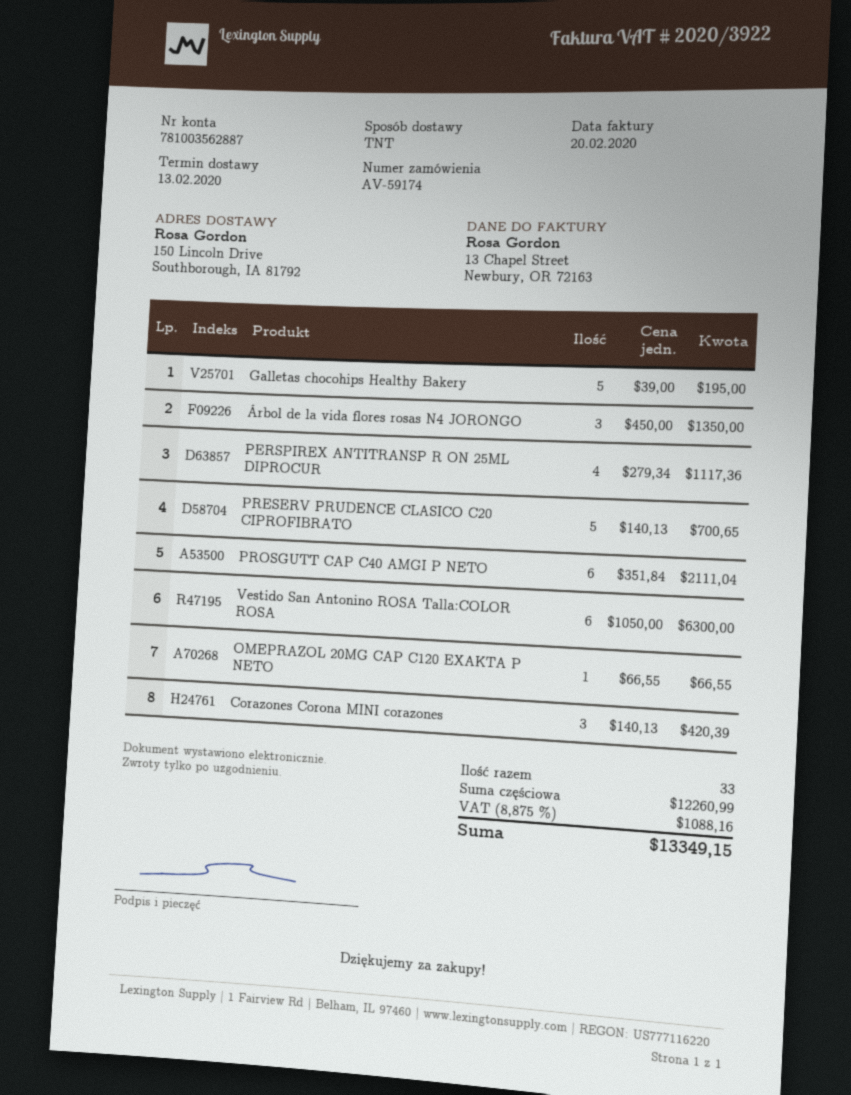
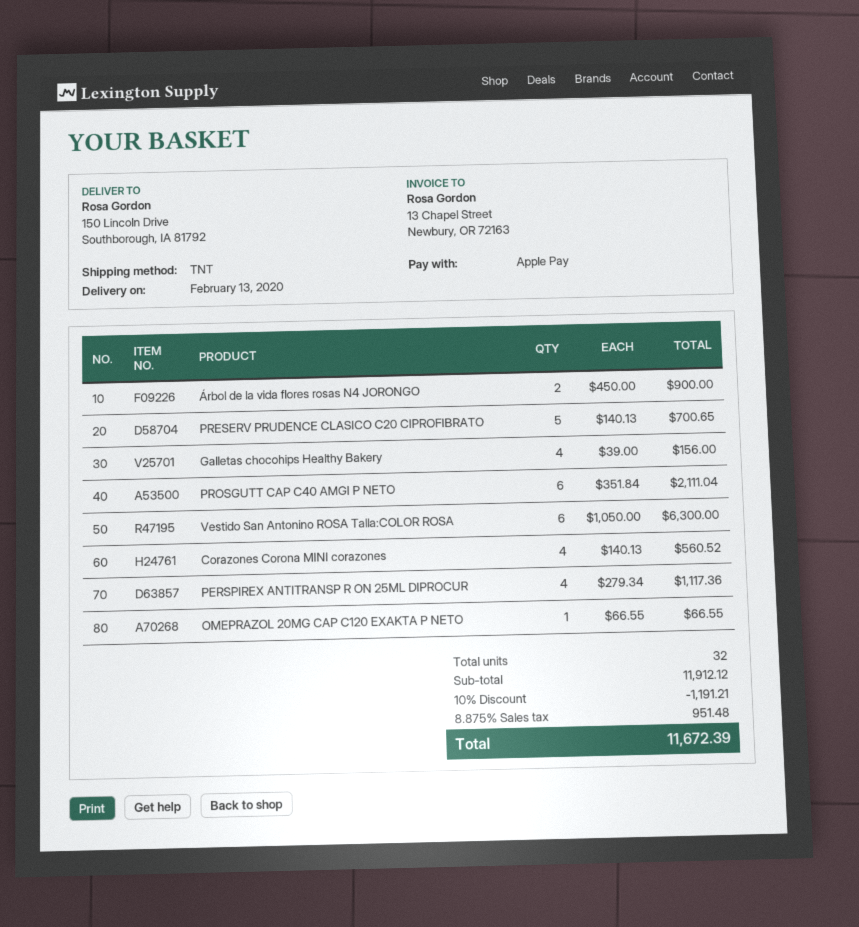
Galletas chocohips Healthy Bakery: 5 x 39.00 = 195.00 -> 4 x 39.00 = 156.00
Árbol de la vida flores rosas N4 JORONGO: 3 x 450.00 = 1350.00 -> 2 x 450.00 = 900.00
Corazones Corona MINI corazones: 3 x 140.13 = 420.39 -> 4 x 140.13 = 560.52
total quantity: 33 -> 32
subtotal: 12260.99 -> 11912.12
discount: none -> 10% = 1191.21
tax: 8.875% = 1088.16 -> 8.875% = 951.48
total: 13349.15 -> 11672.39

